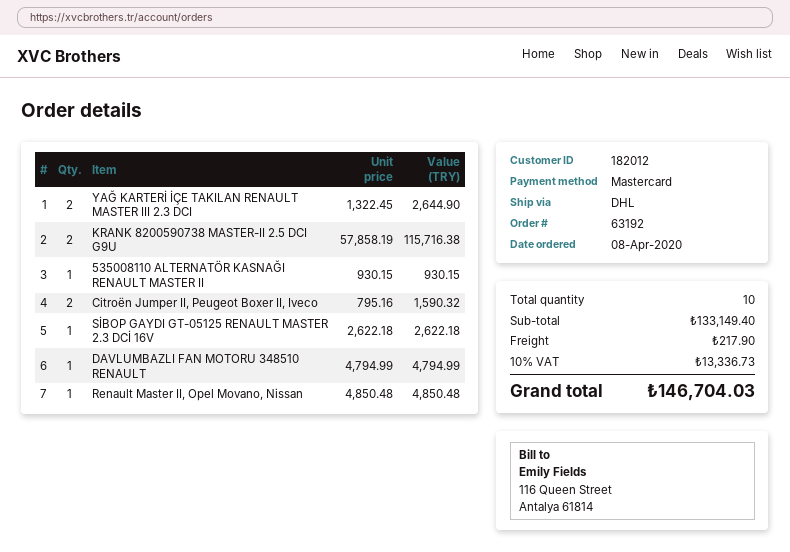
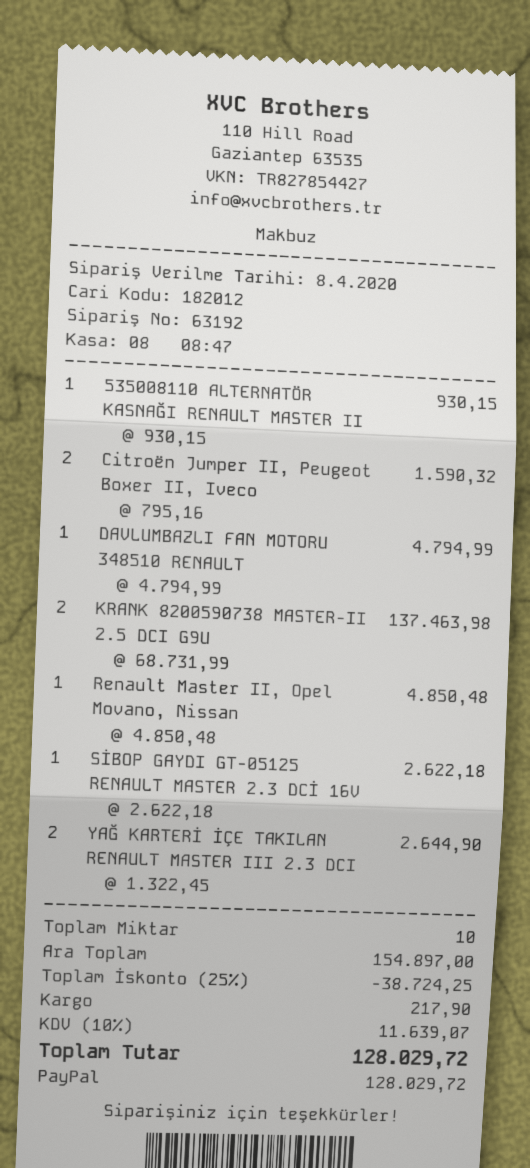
payment method: Mastercard -> PayPal
KRANK 8200590738 MASTER-II 2.5 DCI G9U: 2 x 57858.19 = 115716.38 -> 2 x 68731.99 = 137463.98
subtotal: 133149.40 -> 154897.00
discount: none -> 25% = 38724.25
tax: 10% = 13336.73 -> 10% = 11639.07
total: 146704.03 -> 128029.72

